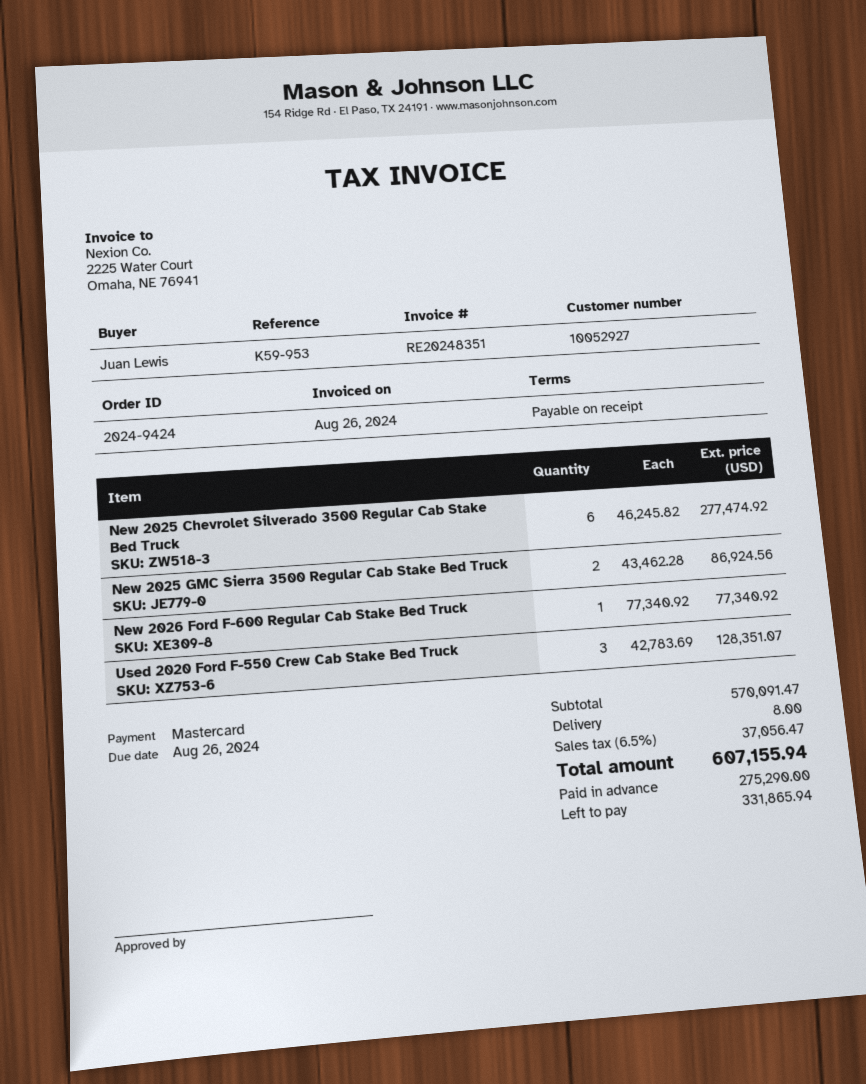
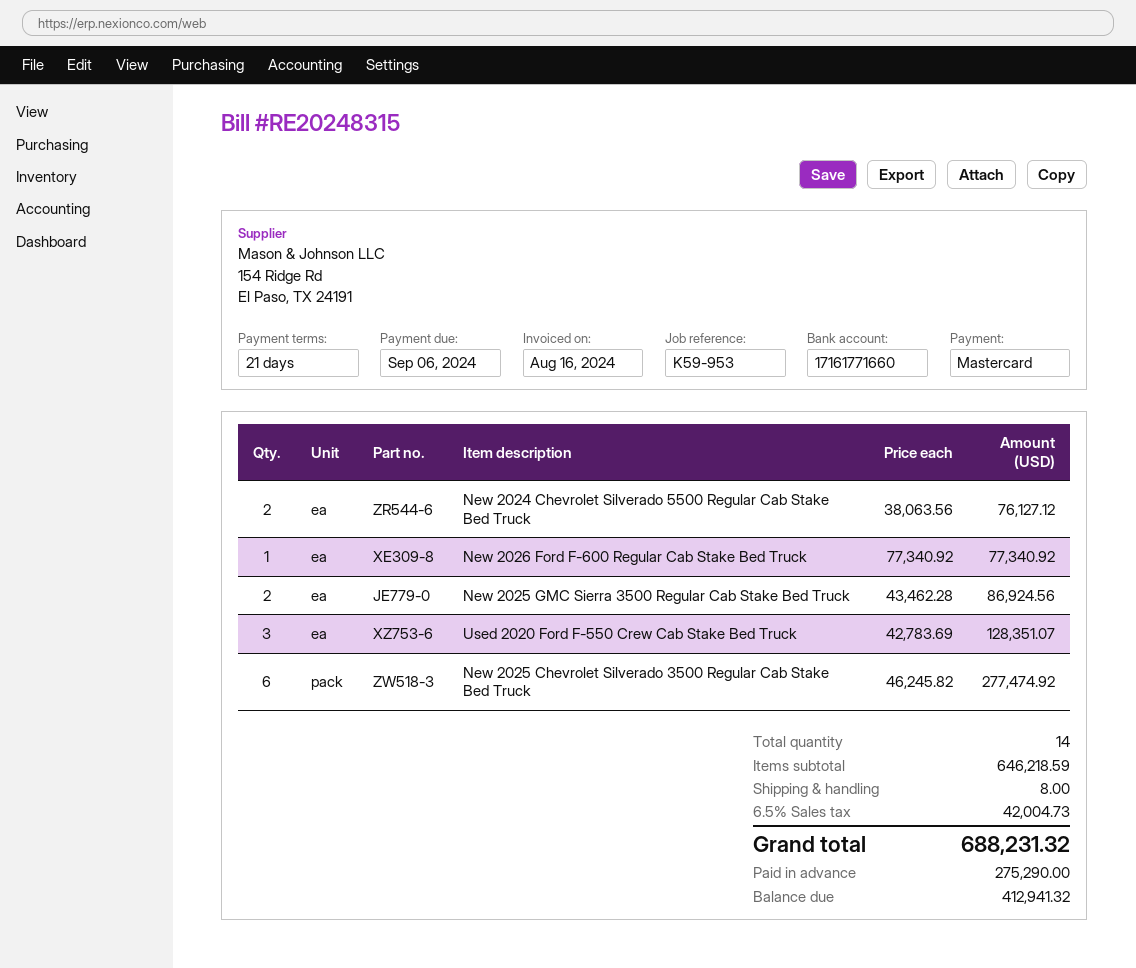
invoice number: RE20248351 -> RE20248315
invoice date: 2024-08-26 -> 2024-08-16
payment terms: on receipt -> 21 days
due date: 2024-08-26 -> 2024-09-06
New 2024 Chevrolet Silverado 5500 Regular Cab Stake Bed Truck: none -> 2 x 38063.56 = 76127.12
subtotal: 570091.47 -> 646218.59
tax: 6.5% = 37056.47 -> 6.5% = 42004.73
total: 607155.94 -> 688231.32
balance: 331865.94 -> 412941.32

